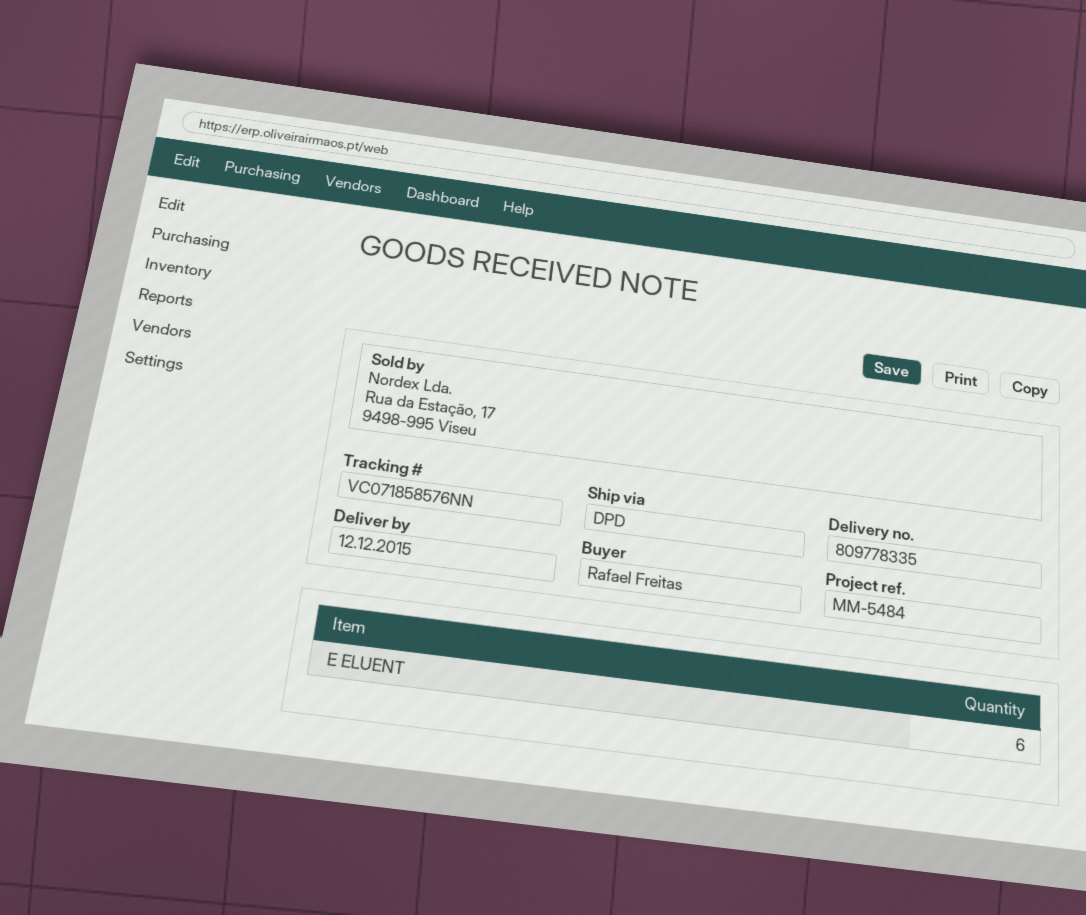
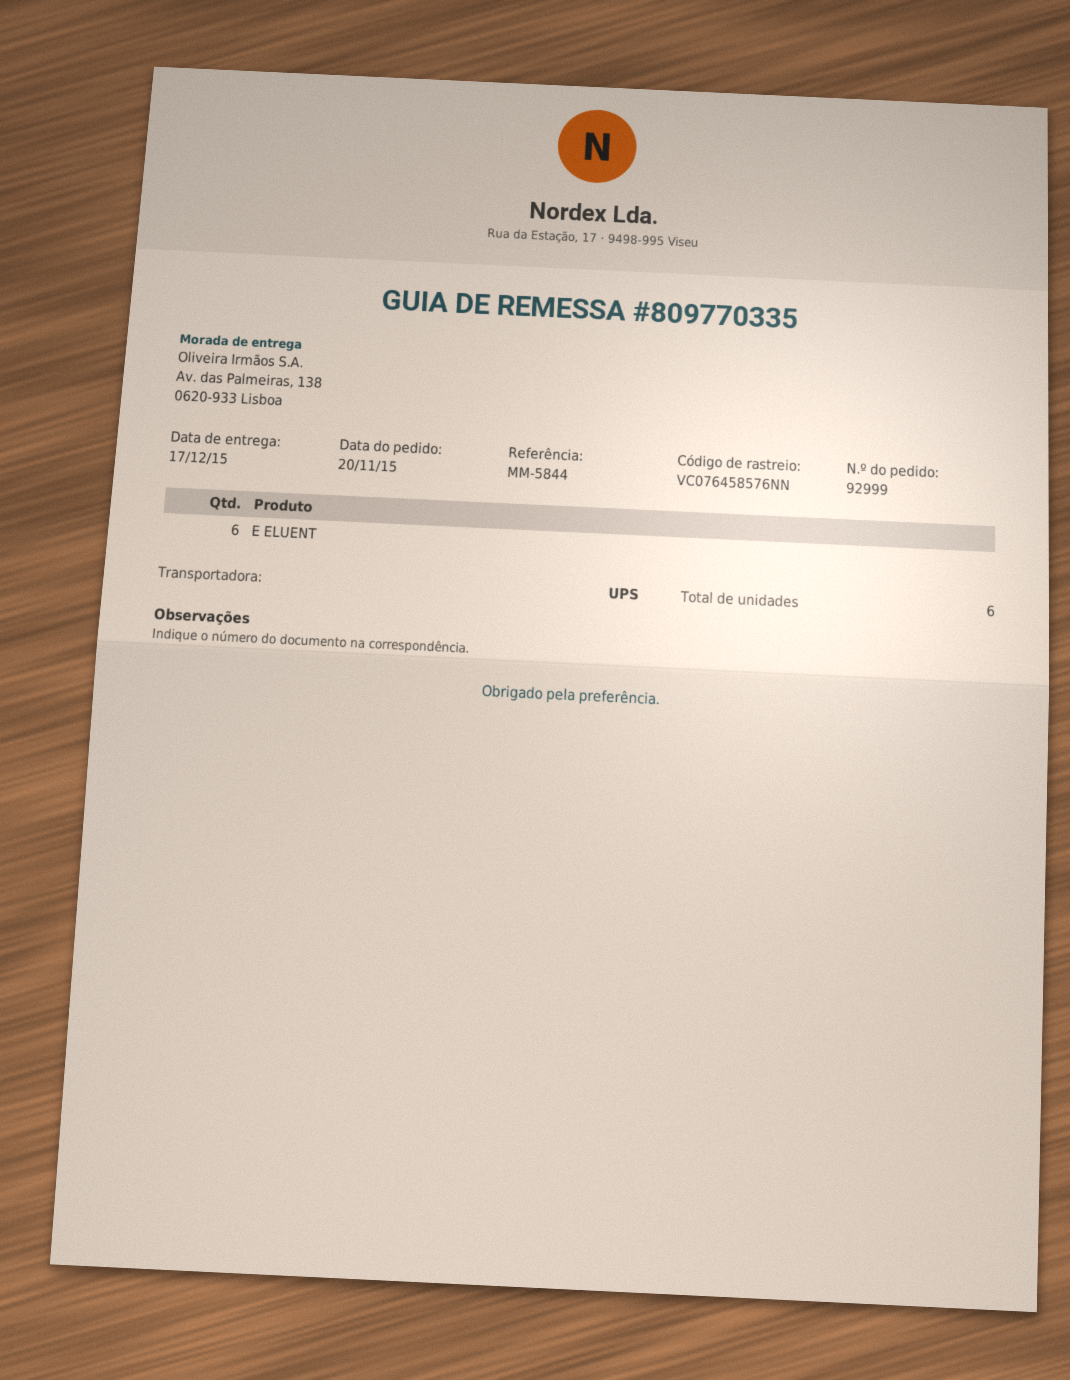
delivery note number: 809778335 -> 809770335
delivery date: 2015-12-12 -> 2015-12-17
reference: MM-5484 -> MM-5844
shipping method: DPD -> UPS
tracking number: VC071858576NN -> VC076458576NN

